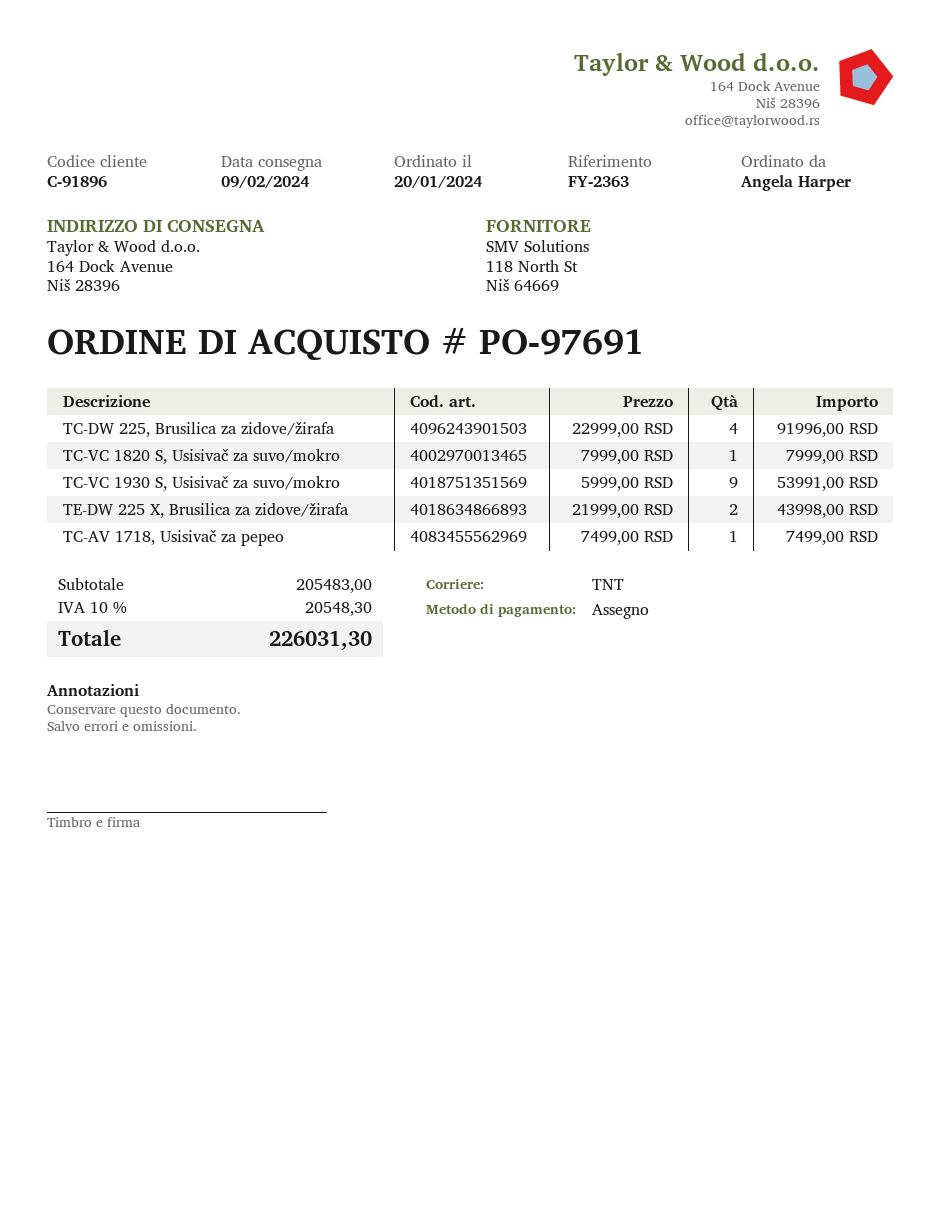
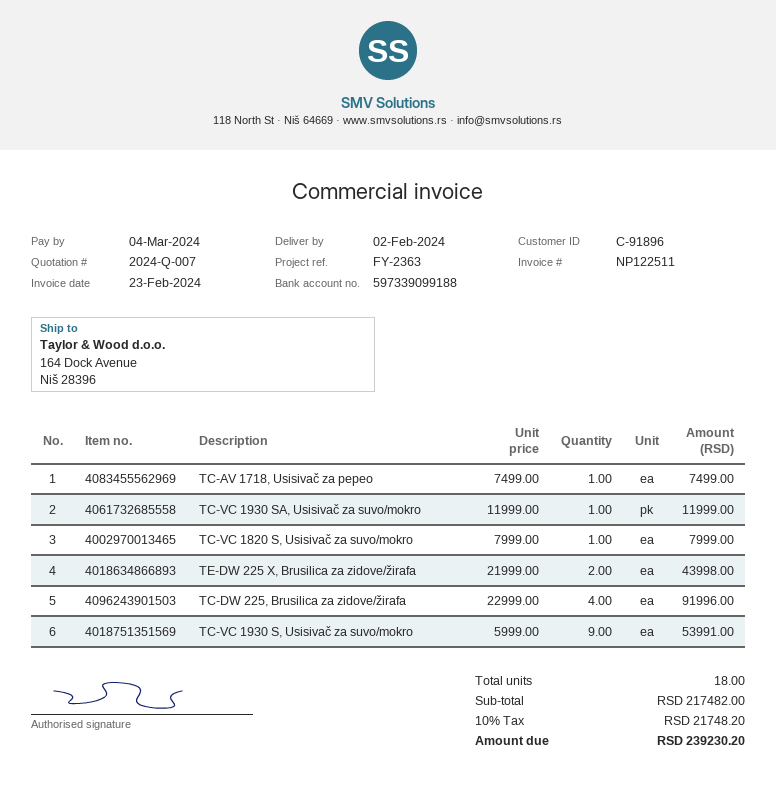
delivery date: 2024-02-09 -> 2024-02-02
TC-VC 1930 SA, Usisivač za suvo/mokro: none -> 1 x 11999.00 = 11999.00
subtotal: 205483.00 -> 217482.00
tax: 10% = 20548.30 -> 10% = 21748.20
total: 226031.30 -> 239230.20

